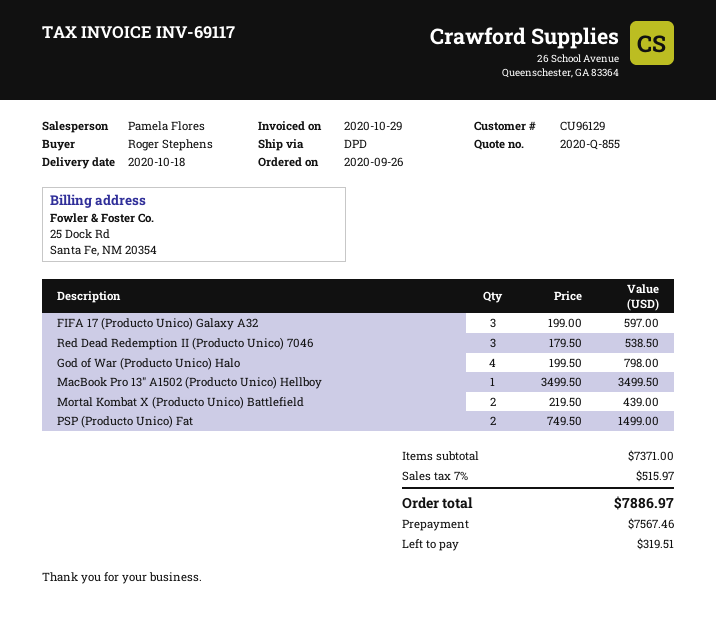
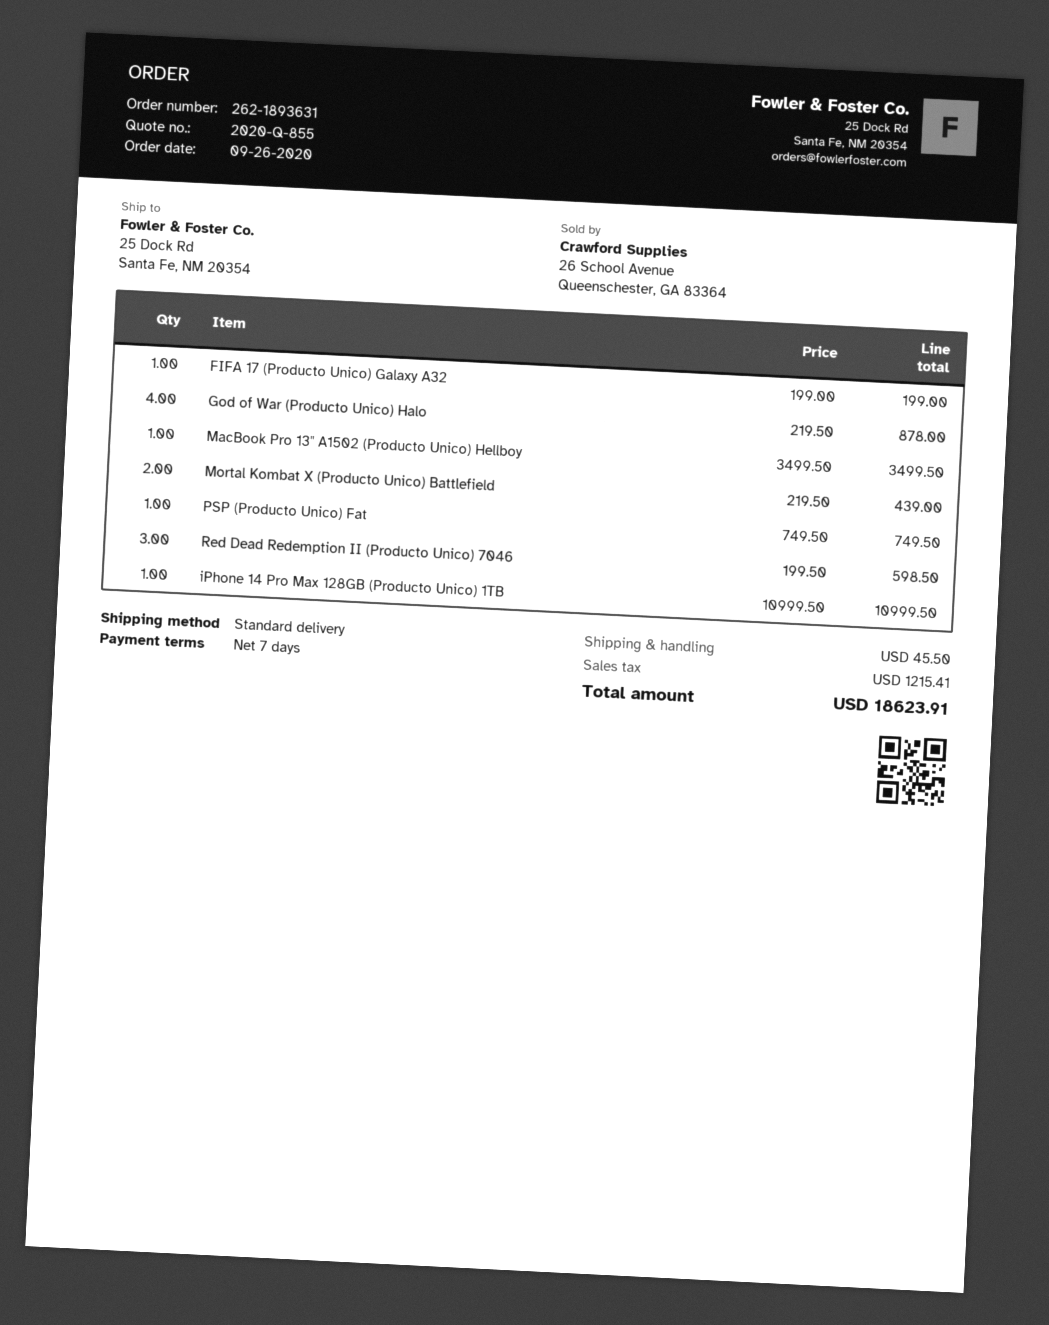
shipping method: DPD -> standard
FIFA 17 (Producto Unico) Galaxy A32: 3 x 199.00 = 597.00 -> 1 x 199.00 = 199.00
Red Dead Redemption II (Producto Unico) 7046: 3 x 179.50 = 538.50 -> 3 x 199.50 = 598.50
God of War (Producto Unico) Halo: 4 x 199.50 = 798.00 -> 4 x 219.50 = 878.00
PSP (Producto Unico) Fat: 2 x 749.50 = 1499.00 -> 1 x 749.50 = 749.50
iPhone 14 Pro Max 128GB (Producto Unico) 1TB: none -> 1 x 10999.50 = 10999.50
shipping: none -> 45.50
tax: 515.97 -> 1215.41
total: 7886.97 -> 18623.91

